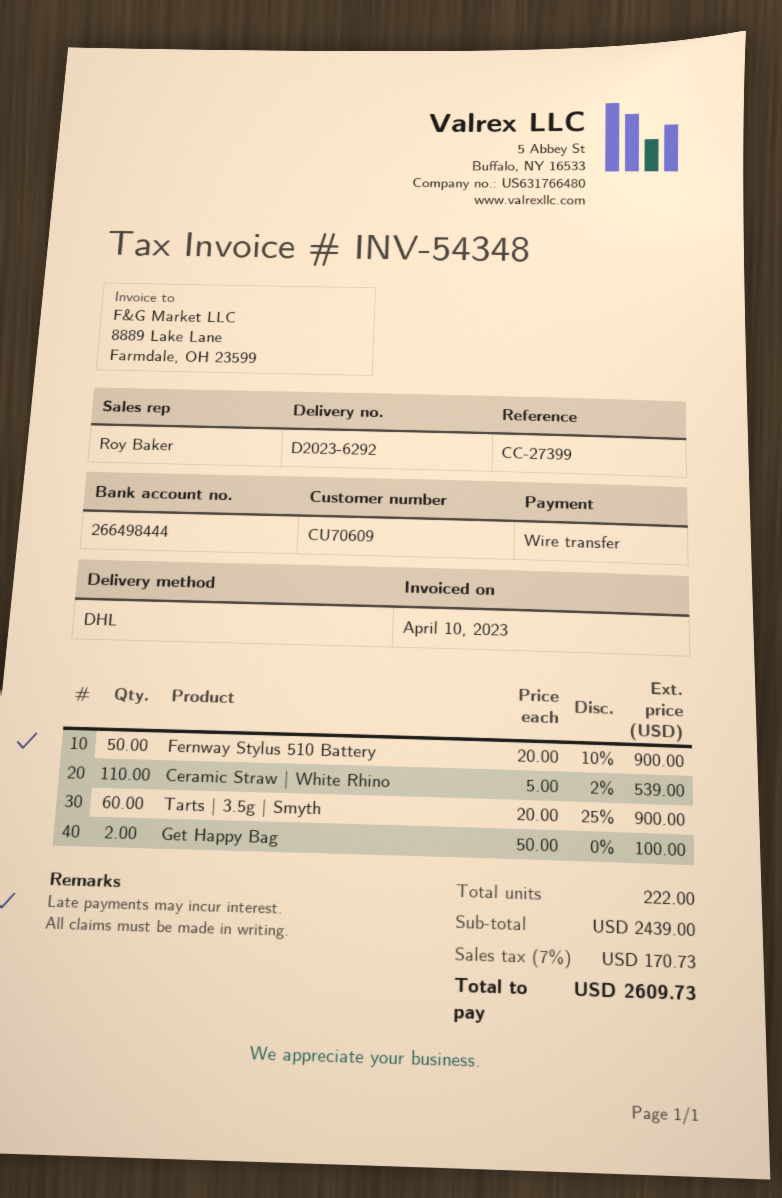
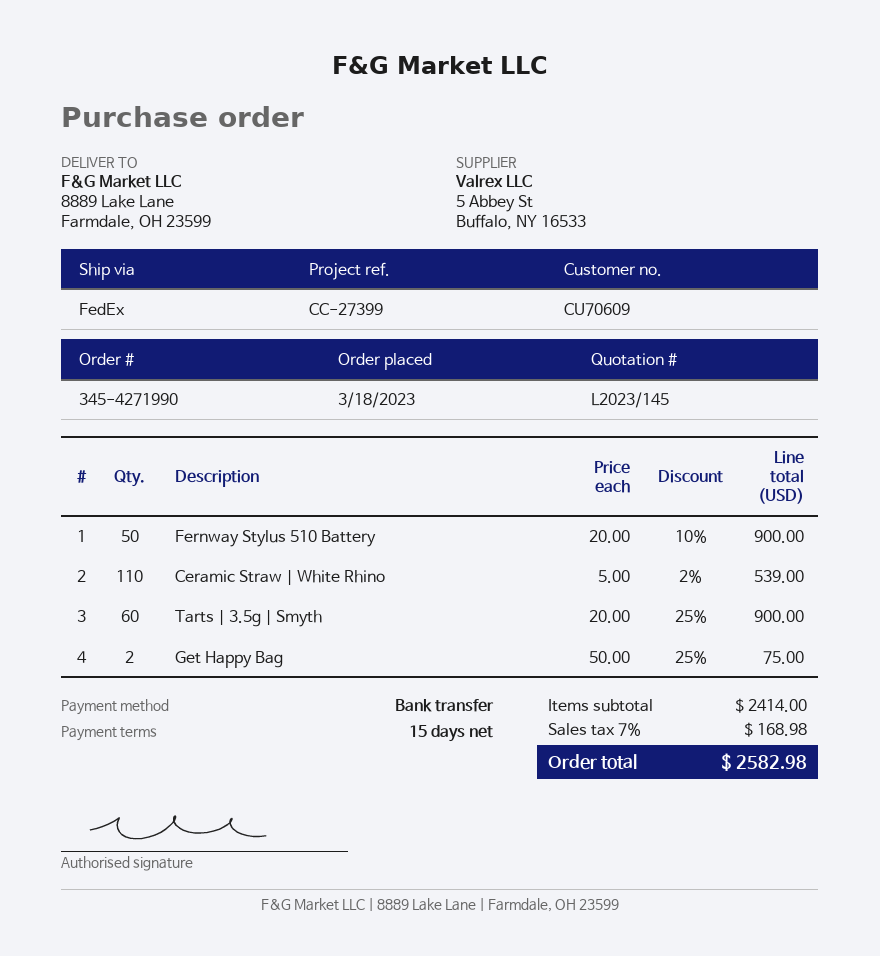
shipping method: DHL -> FedEx
Get Happy Bag: 2 x 50.00 = 100.00 -> 2 x 50.00 - 25% = 75.00
subtotal: 2439.00 -> 2414.00
tax: 7% = 170.73 -> 7% = 168.98
total: 2609.73 -> 2582.98

